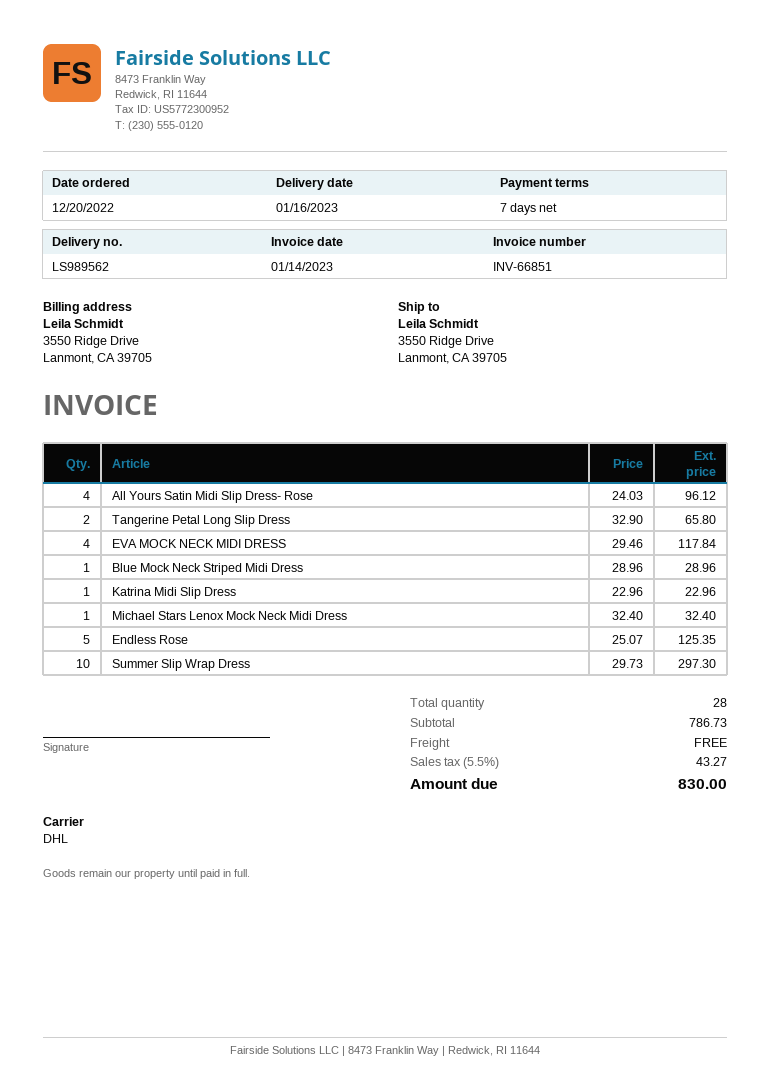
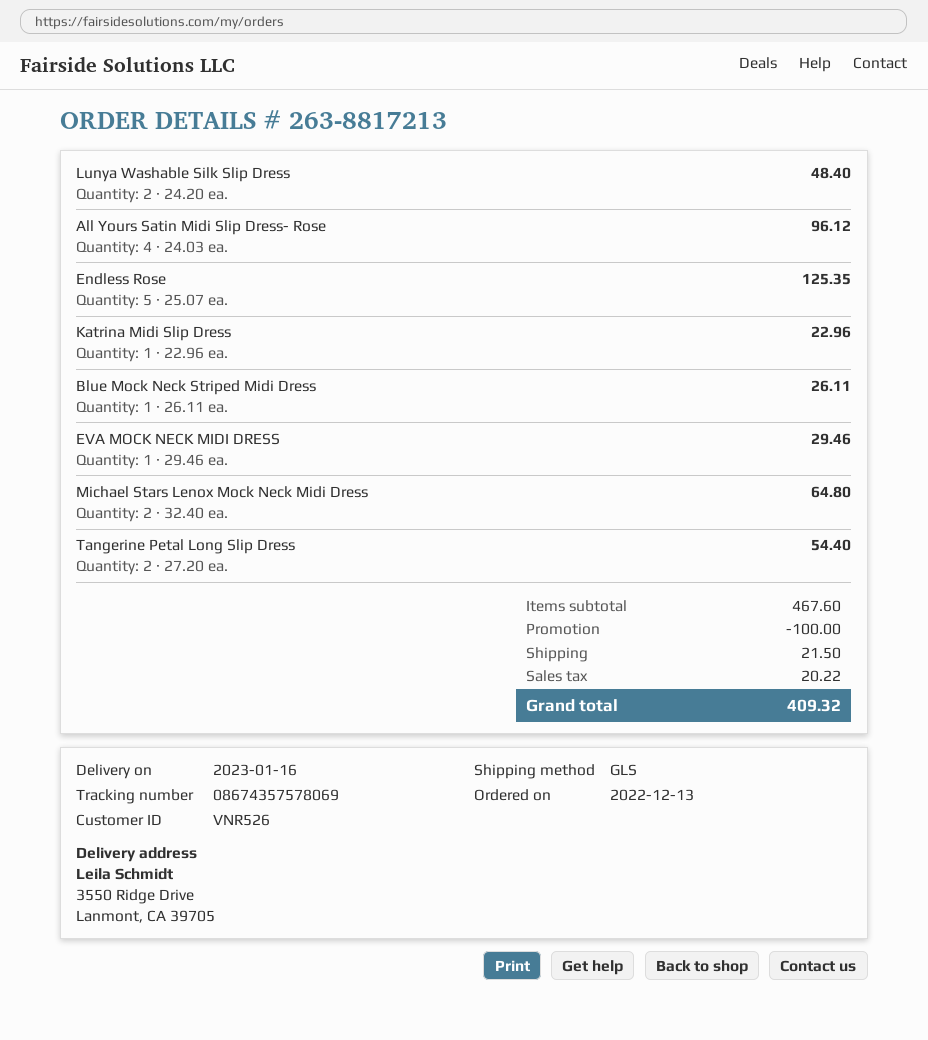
order date: 2022-12-20 -> 2022-12-13
shipping method: DHL -> GLS
Tangerine Petal Long Slip Dress: 2 x 32.90 = 65.80 -> 2 x 27.20 = 54.40
EVA MOCK NECK MIDI DRESS: 4 x 29.46 = 117.84 -> 1 x 29.46 = 29.46
Blue Mock Neck Striped Midi Dress: 1 x 28.96 = 28.96 -> 1 x 26.11 = 26.11
Michael Stars Lenox Mock Neck Midi Dress: 1 x 32.40 = 32.40 -> 2 x 32.40 = 64.80
Summer Slip Wrap Dress: 10 x 29.73 = 297.30 -> none
Lunya Washable Silk Slip Dress: none -> 2 x 24.20 = 48.40
subtotal: 786.73 -> 467.60
discount: none -> 100.00
shipping: 0.00 -> 21.50
tax: 43.27 -> 20.22
total: 830.00 -> 409.32

